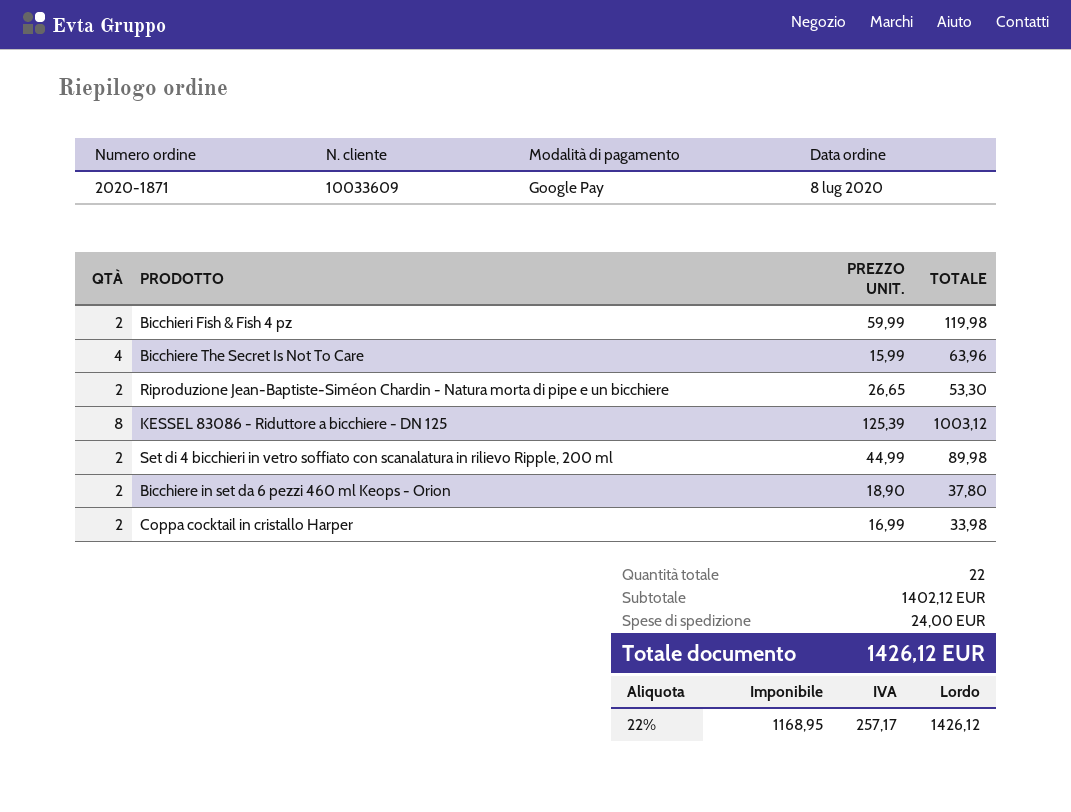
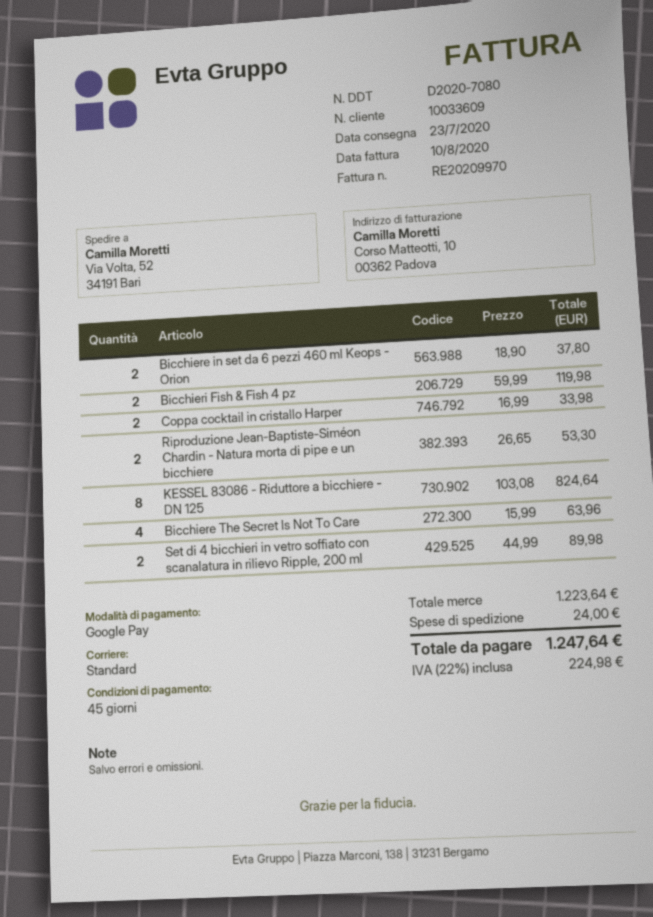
KESSEL 83086 - Riduttore a bicchiere - DN 125: 8 x 125.39 = 1003.12 -> 8 x 103.08 = 824.64
subtotal: 1402.12 -> 1223.64
tax: 22% = 257.17 -> 22% = 224.98
total: 1426.12 -> 1247.64

